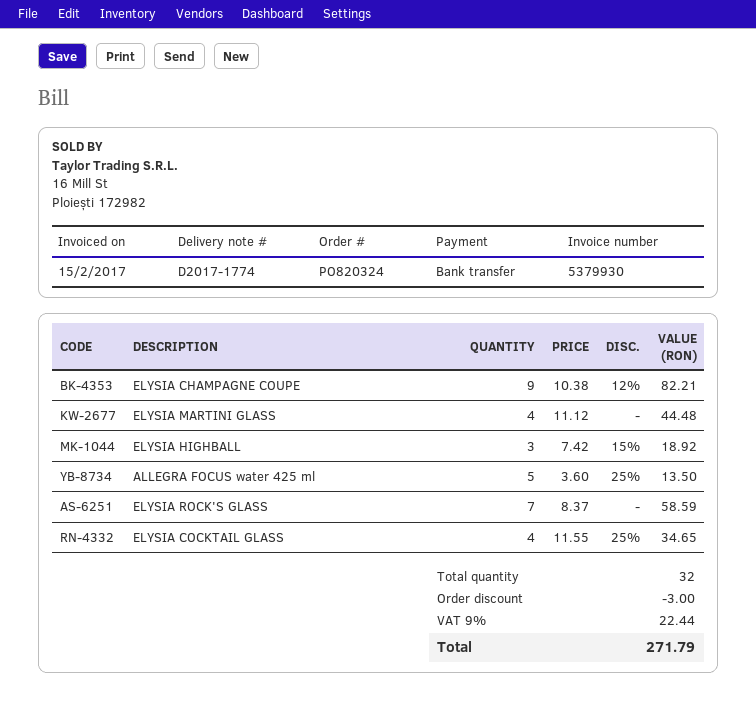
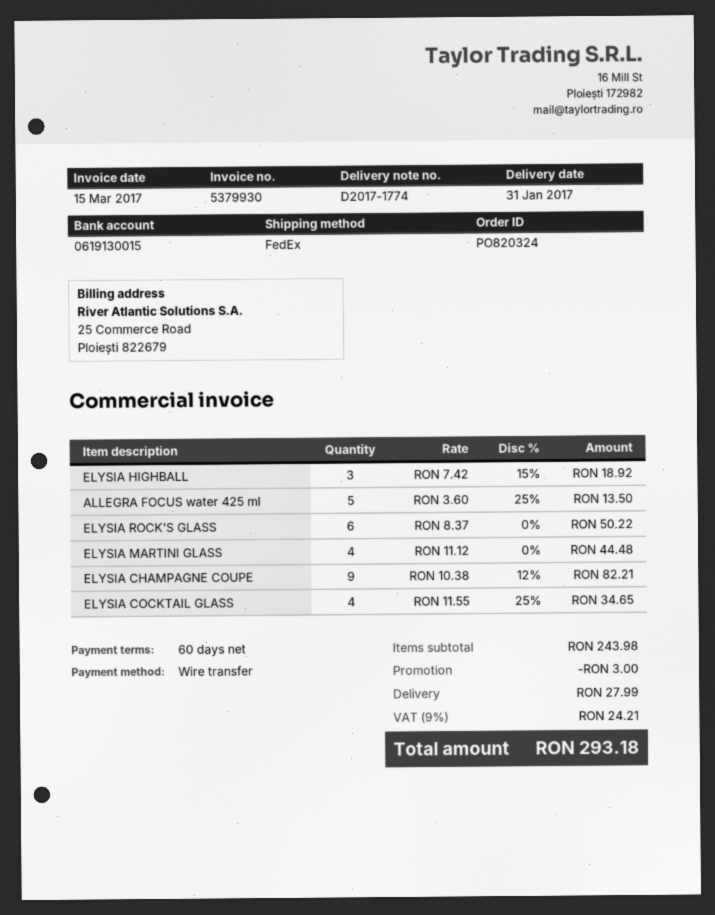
invoice date: 2017-02-15 -> 2017-03-15
ELYSIA ROCK'S GLASS: 7 x 8.37 = 58.59 -> 6 x 8.37 = 50.22
shipping: none -> 27.99
tax: 9% = 22.44 -> 9% = 24.21
total: 271.79 -> 293.18

